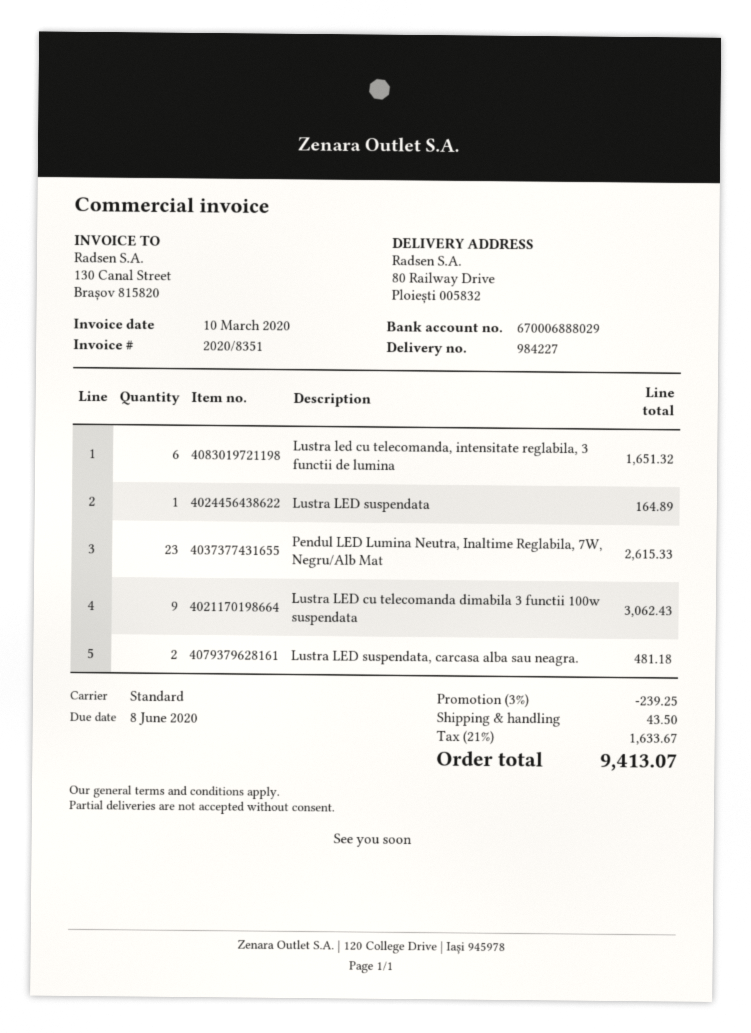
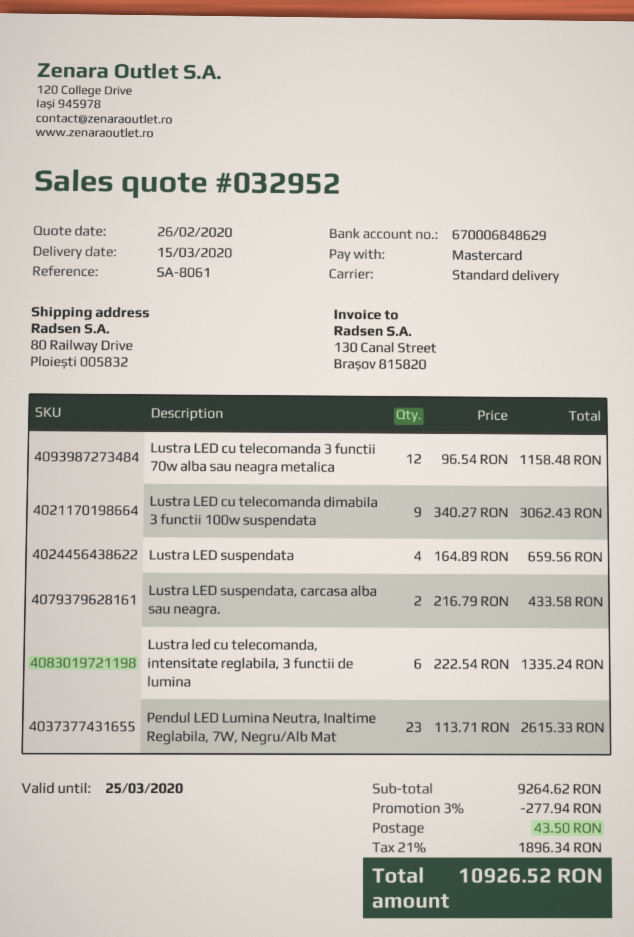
bank account: 670006888029 -> 670006848629
Lustra led cu telecomanda, intensitate reglabila, 3 functii de lumina: 6 for 1651.32 -> 6 for 1335.24
Lustra LED suspendata: 1 for 164.89 -> 4 for 659.56
Lustra LED suspendata, carcasa alba sau neagra.: 2 for 481.18 -> 2 for 433.58
Lustra LED cu telecomanda 3 functii 70w alba sau neagra metalica: none -> 12 for 1158.48
discount: 3% = 239.25 -> 3% = 277.94
tax: 21% = 1633.67 -> 21% = 1896.34
total: 9413.07 -> 10926.52

